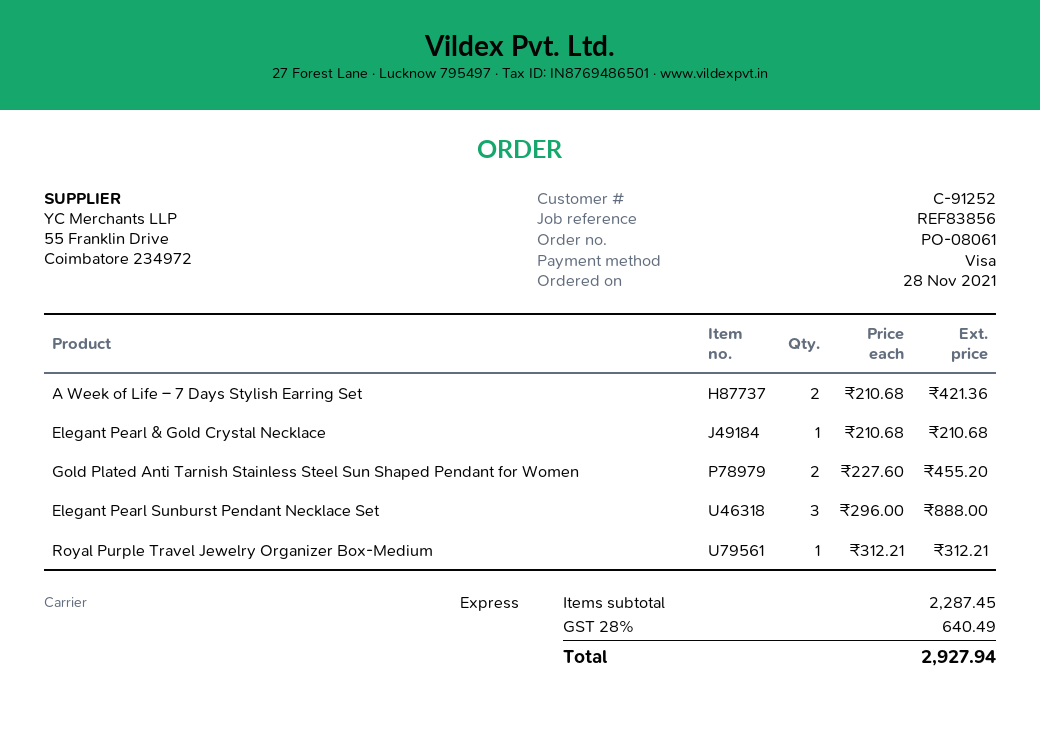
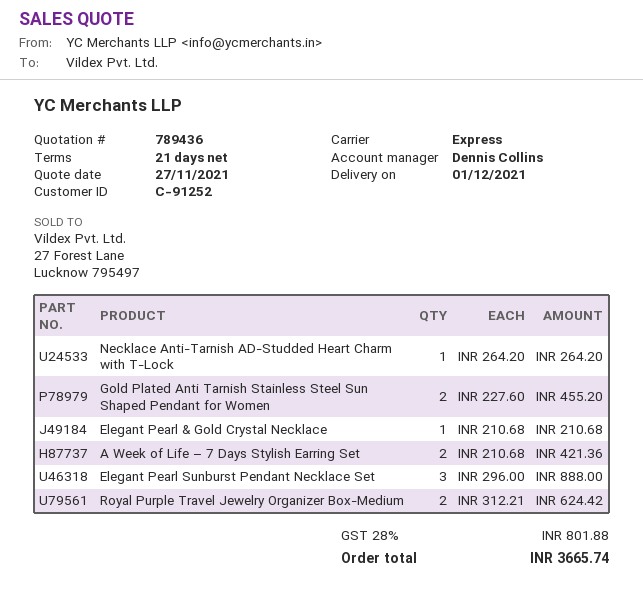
Royal Purple Travel Jewelry Organizer Box-Medium: 1 x 312.21 = 312.21 -> 2 x 312.21 = 624.42
Necklace Anti-Tarnish AD-Studded Heart Charm with T-Lock: none -> 1 x 264.20 = 264.20
tax: 28% = 640.49 -> 28% = 801.88
total: 2927.94 -> 3665.74

